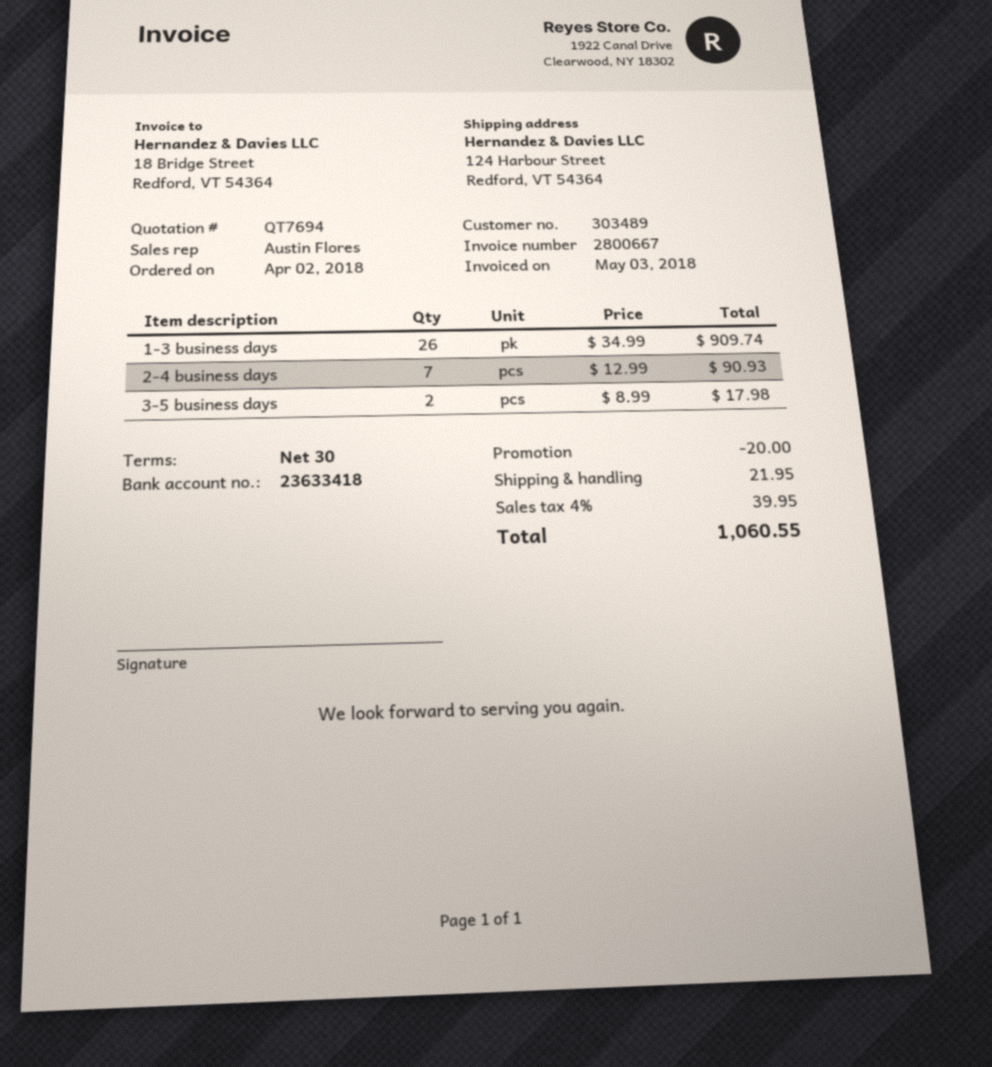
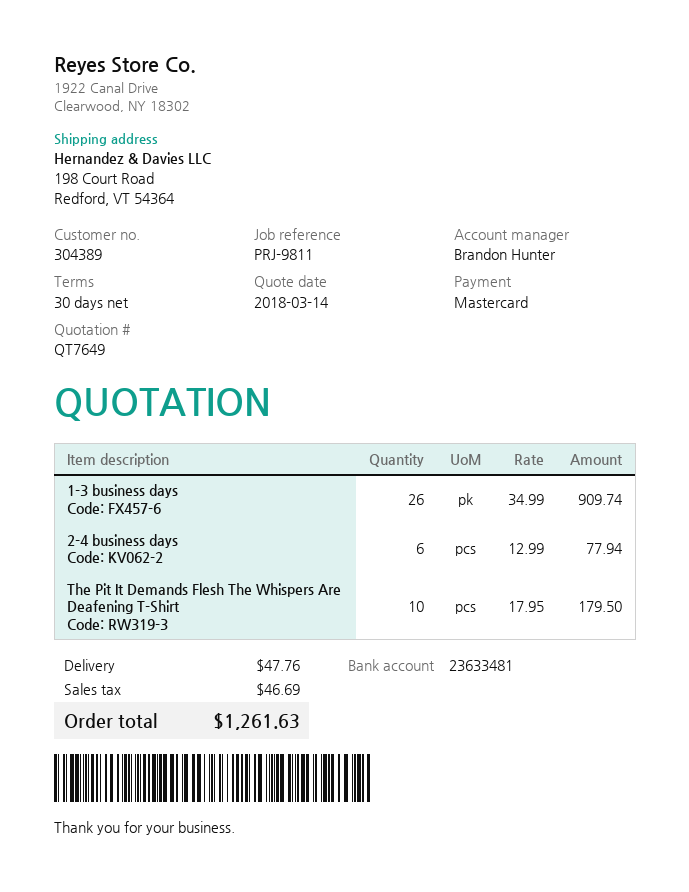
quote number: QT7694 -> QT7649
customer number: 303489 -> 304389
sales rep: Austin Flores -> Brandon Hunter
bank account: 23633418 -> 23633481
ship to: 124 Harbour Street, Redford, VT 54364 -> 198 Court Road, Redford, VT 54364
2-4 business days: 7 x 12.99 = 90.93 -> 6 x 12.99 = 77.94
3-5 business days: 2 x 8.99 = 17.98 -> none
The Pit It Demands Flesh The Whispers Are Deafening T-Shirt: none -> 10 x 17.95 = 179.50
discount: 20.00 -> none
shipping: 21.95 -> 47.76
tax: 39.95 -> 46.69
total: 1060.55 -> 1261.63

